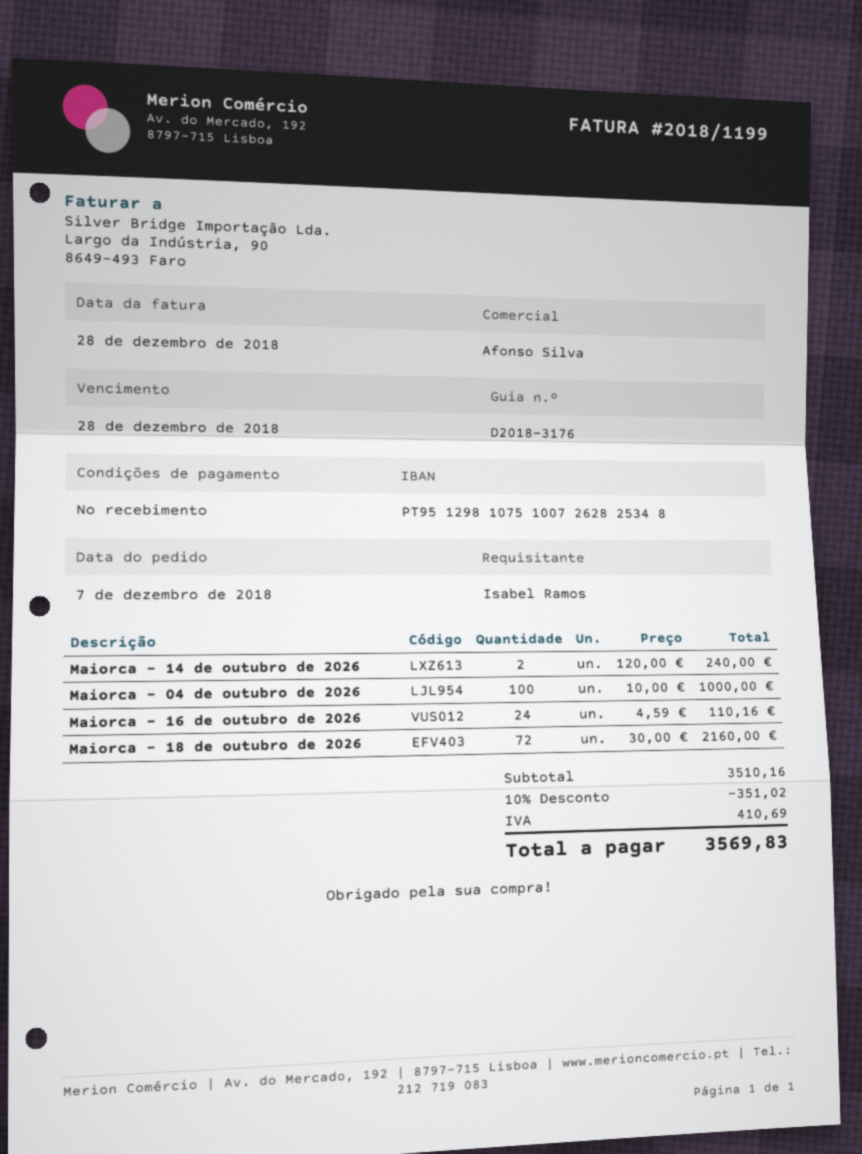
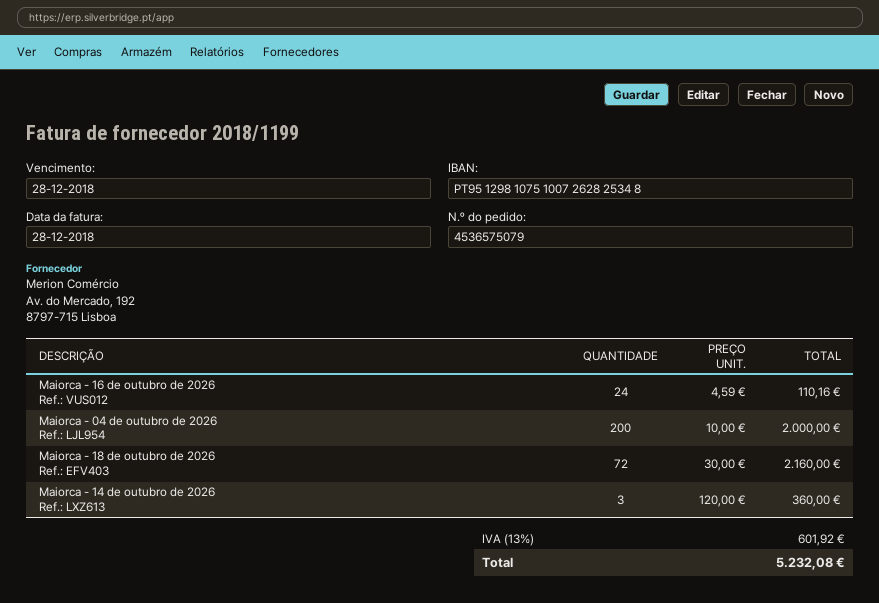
Maiorca - 14 de outubro de 2026: 2 x 120.00 = 240.00 -> 3 x 120.00 = 360.00
Maiorca - 04 de outubro de 2026: 100 x 10.00 = 1000.00 -> 200 x 10.00 = 2000.00
discount: 10% = 351.02 -> none
tax: 410.69 -> 601.92
total: 3569.83 -> 5232.08

